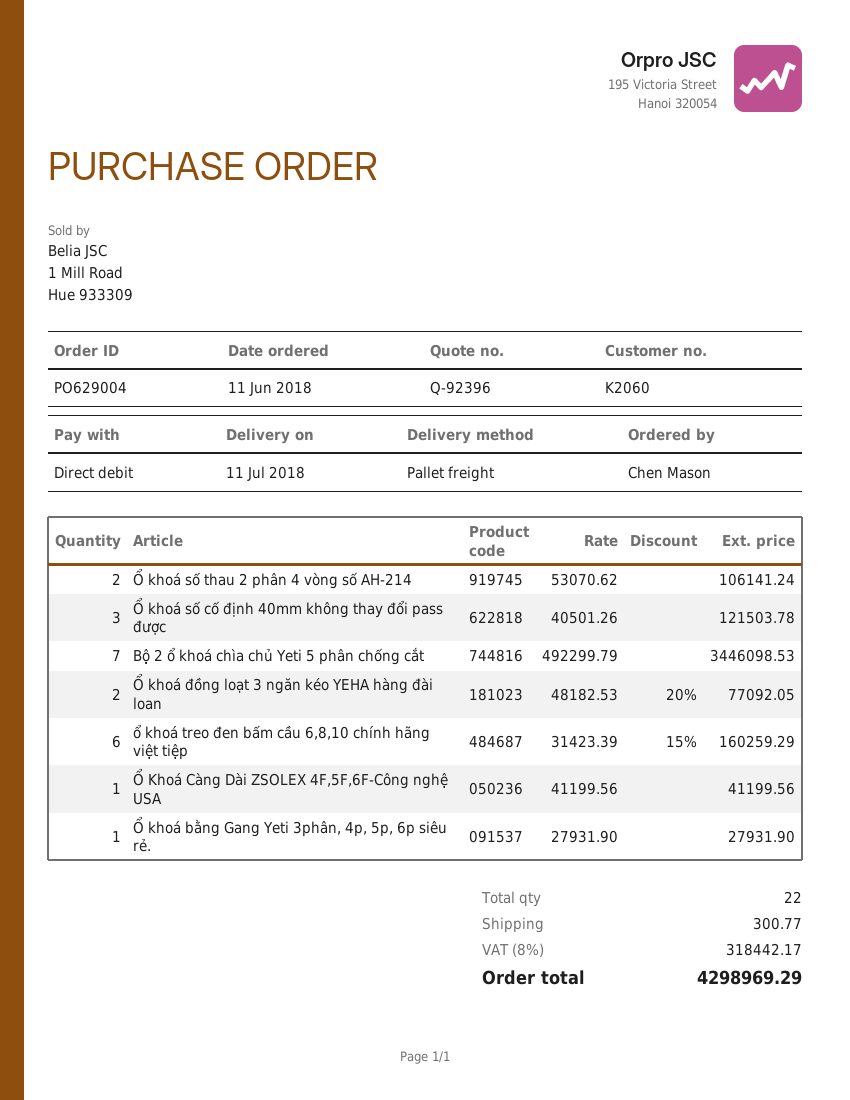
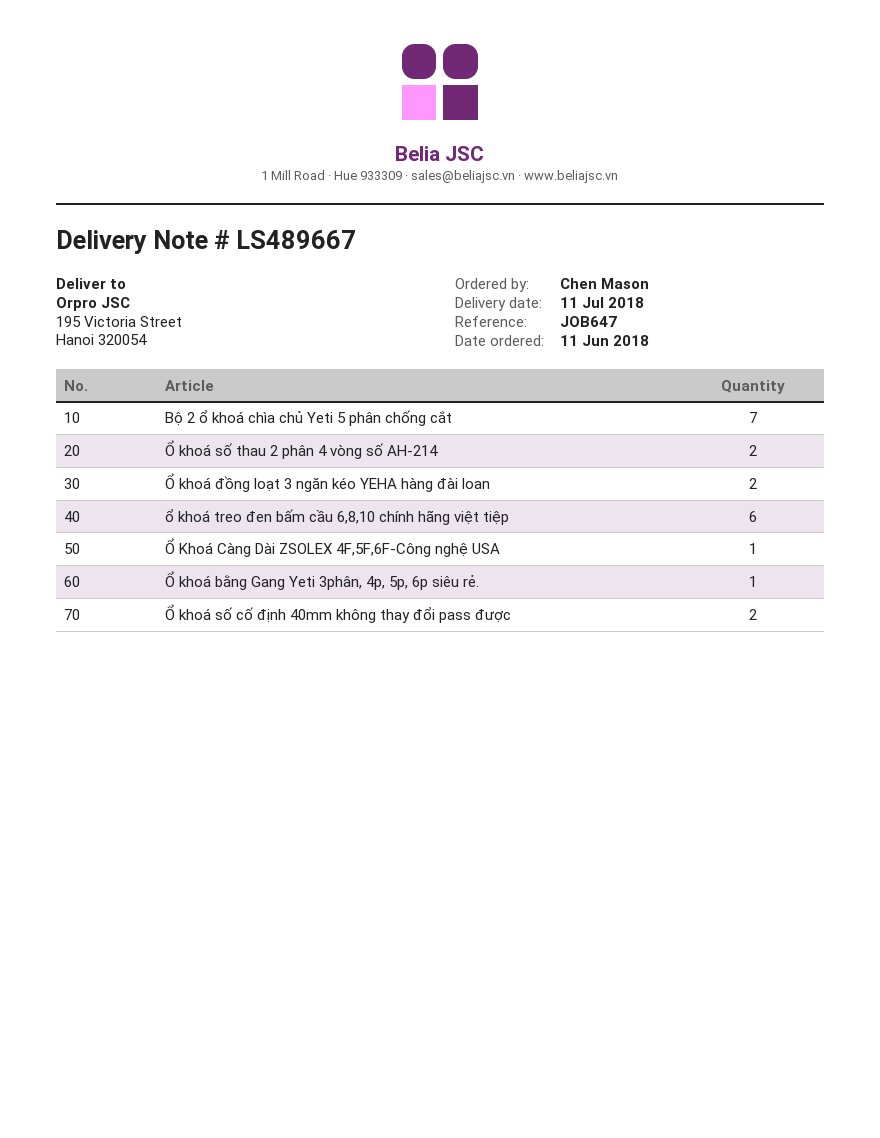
Ổ khoá số cố định 40mm không thay đổi pass được: 3 -> 2

